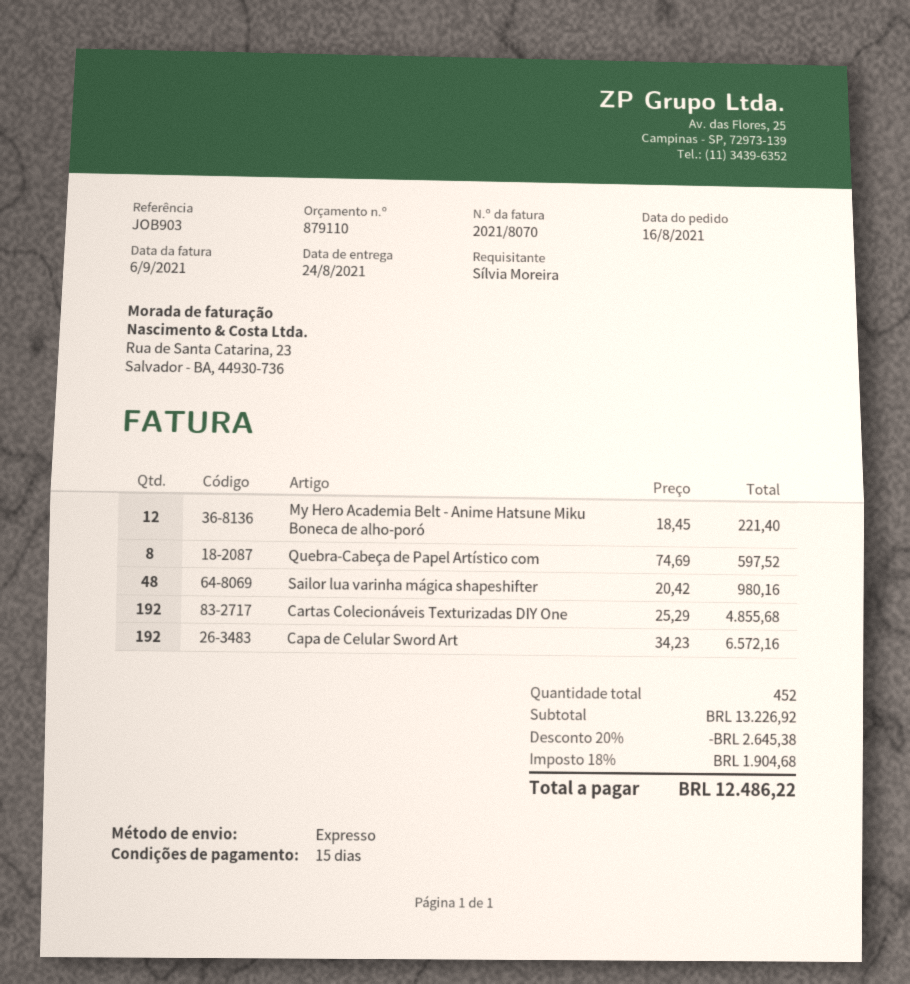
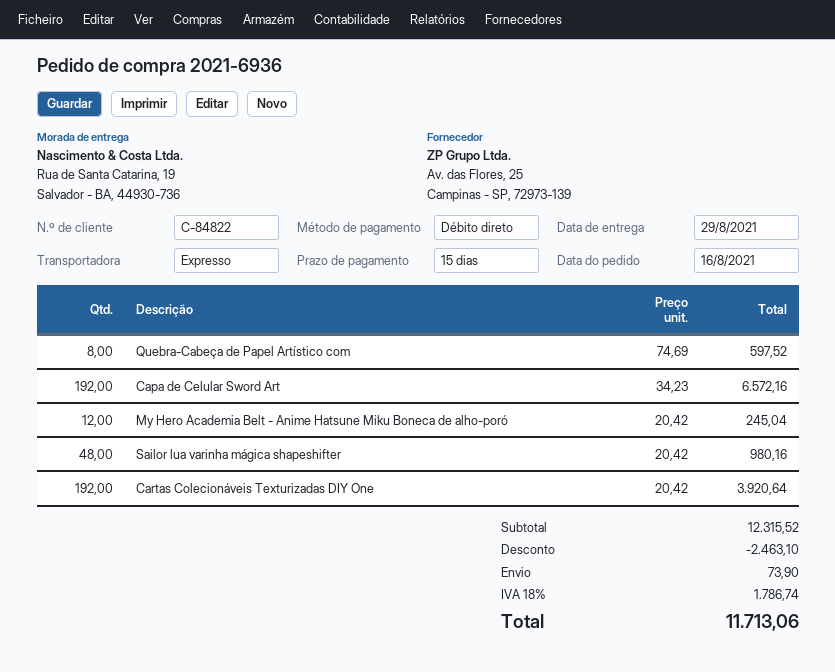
delivery date: 2021-08-24 -> 2021-08-29
My Hero Academia Belt - Anime Hatsune Miku Boneca de alho-poró: 12 x 18.45 = 221.40 -> 12 x 20.42 = 245.04
Cartas Colecionáveis Texturizadas DIY One: 192 x 25.29 = 4855.68 -> 192 x 20.42 = 3920.64
subtotal: 13226.92 -> 12315.52
discount: 2645.38 -> 2463.10
shipping: none -> 73.90
tax: 18% = 1904.68 -> 18% = 1786.74
total: 12486.22 -> 11713.06

